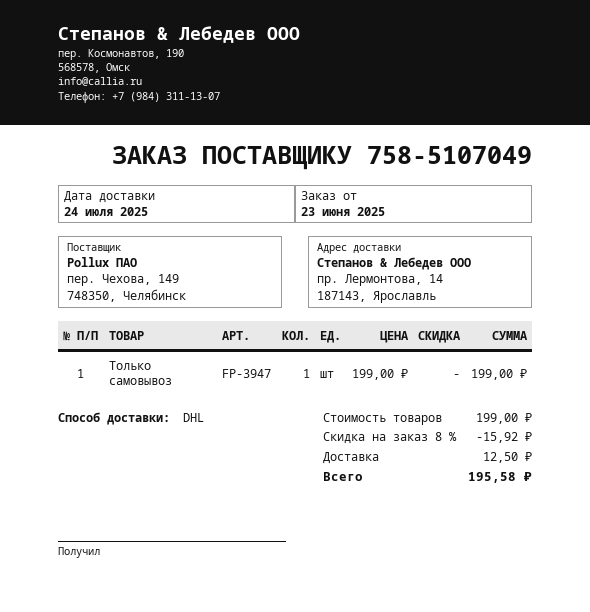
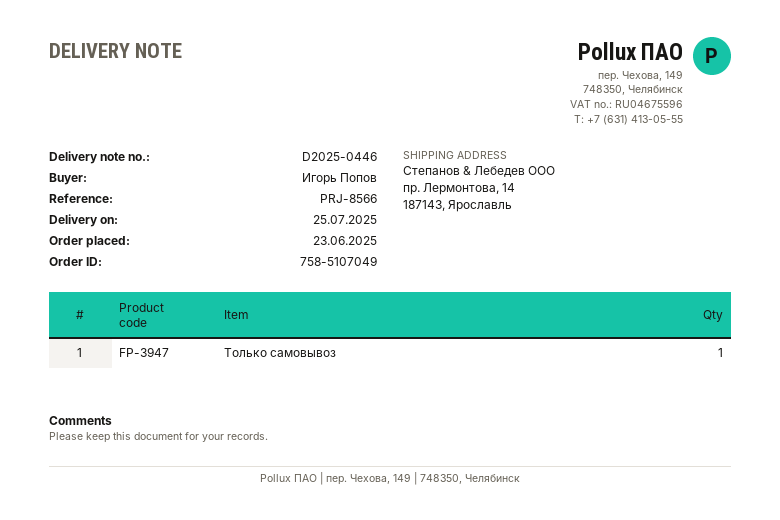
delivery date: 2025-07-24 -> 2025-07-25

